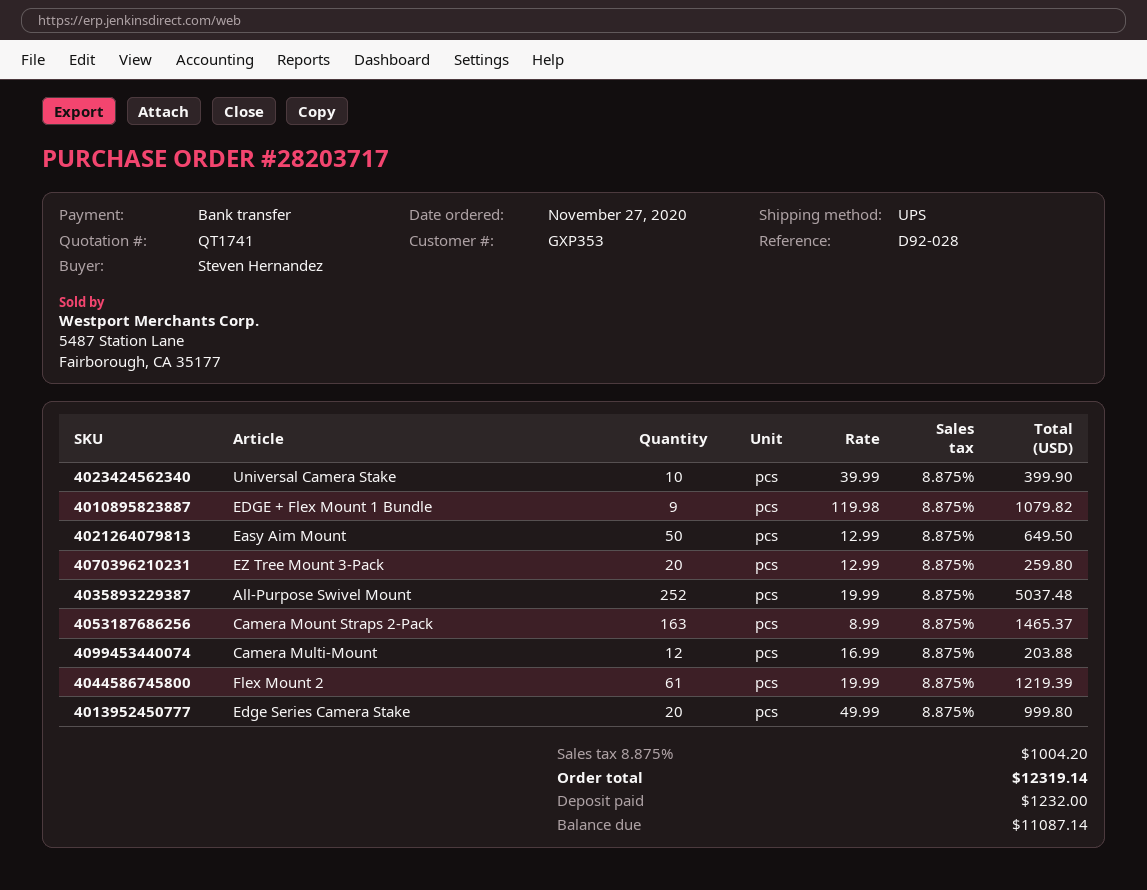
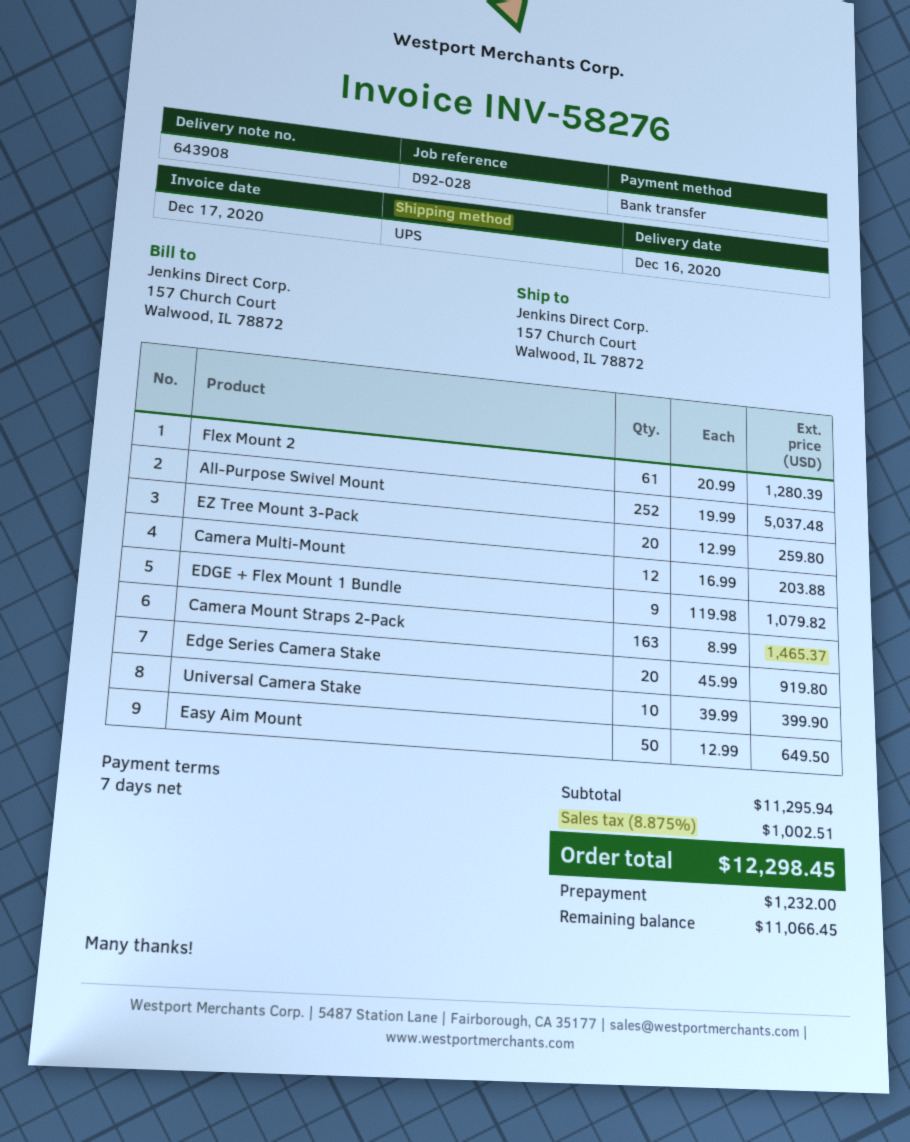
Flex Mount 2: 61 x 19.99 = 1219.39 -> 61 x 20.99 = 1280.39
Edge Series Camera Stake: 20 x 49.99 = 999.80 -> 20 x 45.99 = 919.80
tax: 8.875% = 1004.20 -> 8.875% = 1002.51
total: 12319.14 -> 12298.45
balance: 11087.14 -> 11066.45

